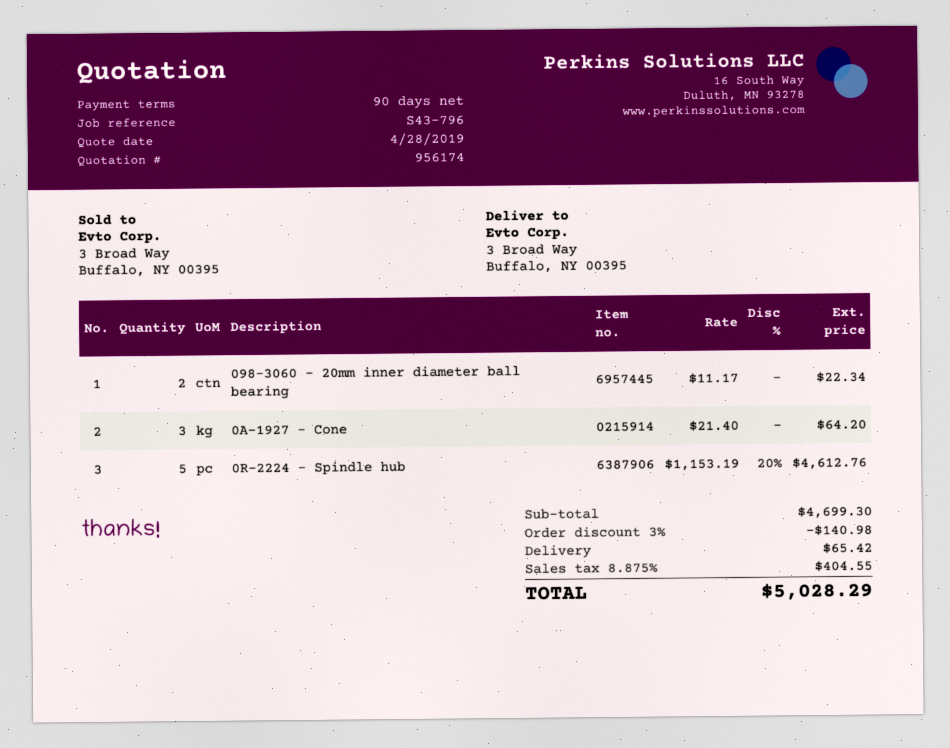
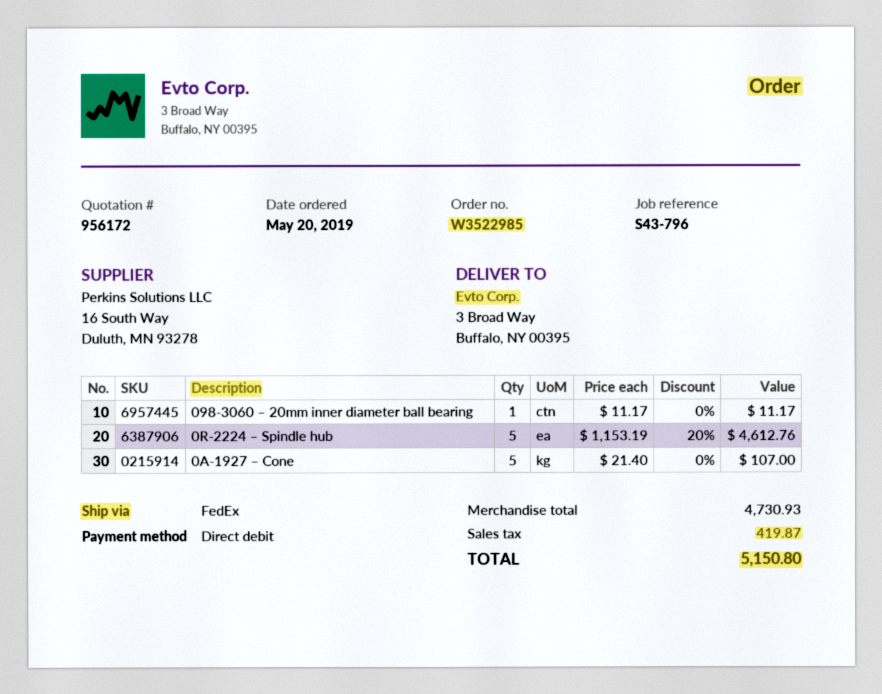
quote number: 956174 -> 956172
098-3060 – 20mm inner diameter ball bearing: 2 x 11.17 = 22.34 -> 1 x 11.17 = 11.17
0A-1927 – Cone: 3 x 21.40 = 64.20 -> 5 x 21.40 = 107.00
subtotal: 4699.30 -> 4730.93
discount: 3% = 140.98 -> none
shipping: 65.42 -> none
tax: 404.55 -> 419.87
total: 5028.29 -> 5150.80

